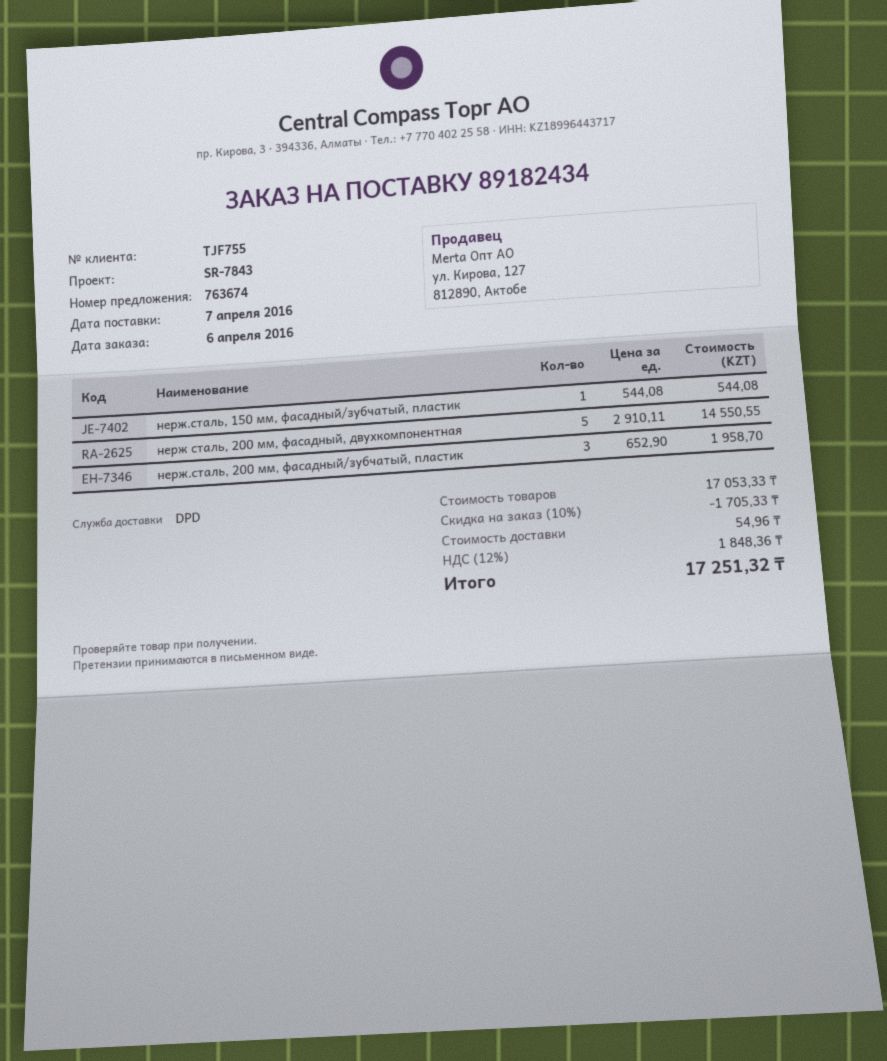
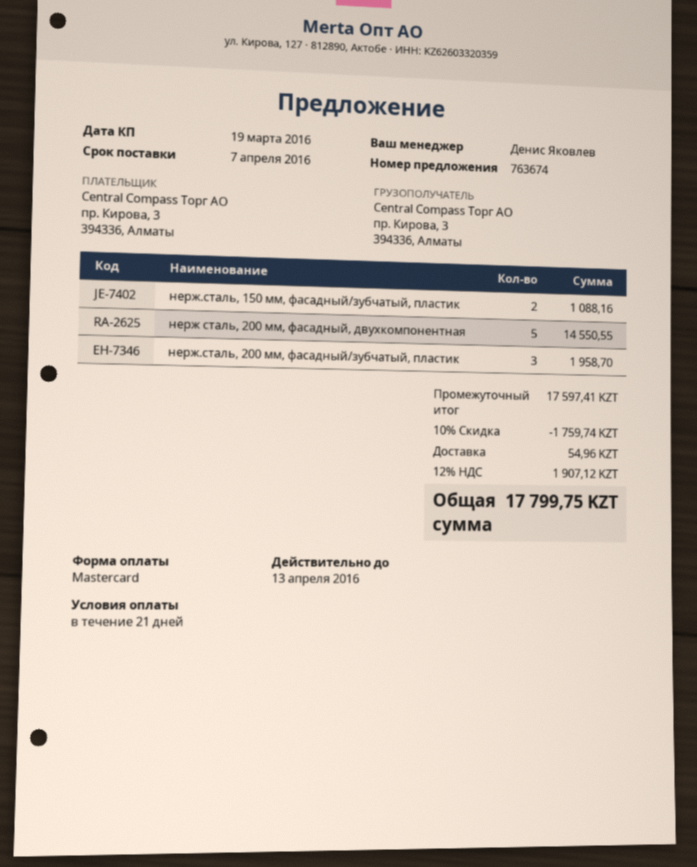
нерж.сталь, 150 мм, фасадный/зубчатый, пластик: 1 for 544.08 -> 2 for 1088.16
subtotal: 17053.33 -> 17597.41
discount: 10% = 1705.33 -> 10% = 1759.74
tax: 12% = 1848.36 -> 12% = 1907.12
total: 17251.32 -> 17799.75

